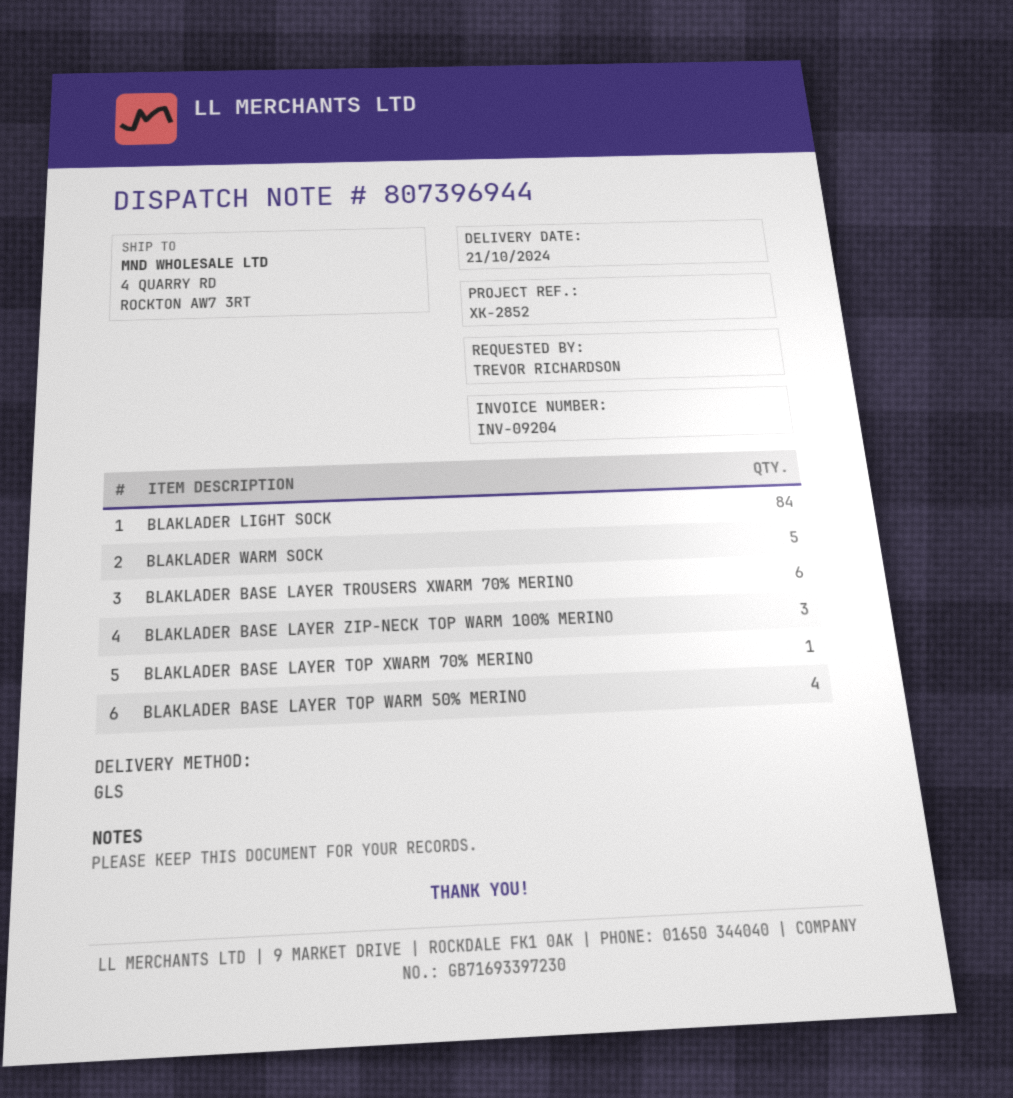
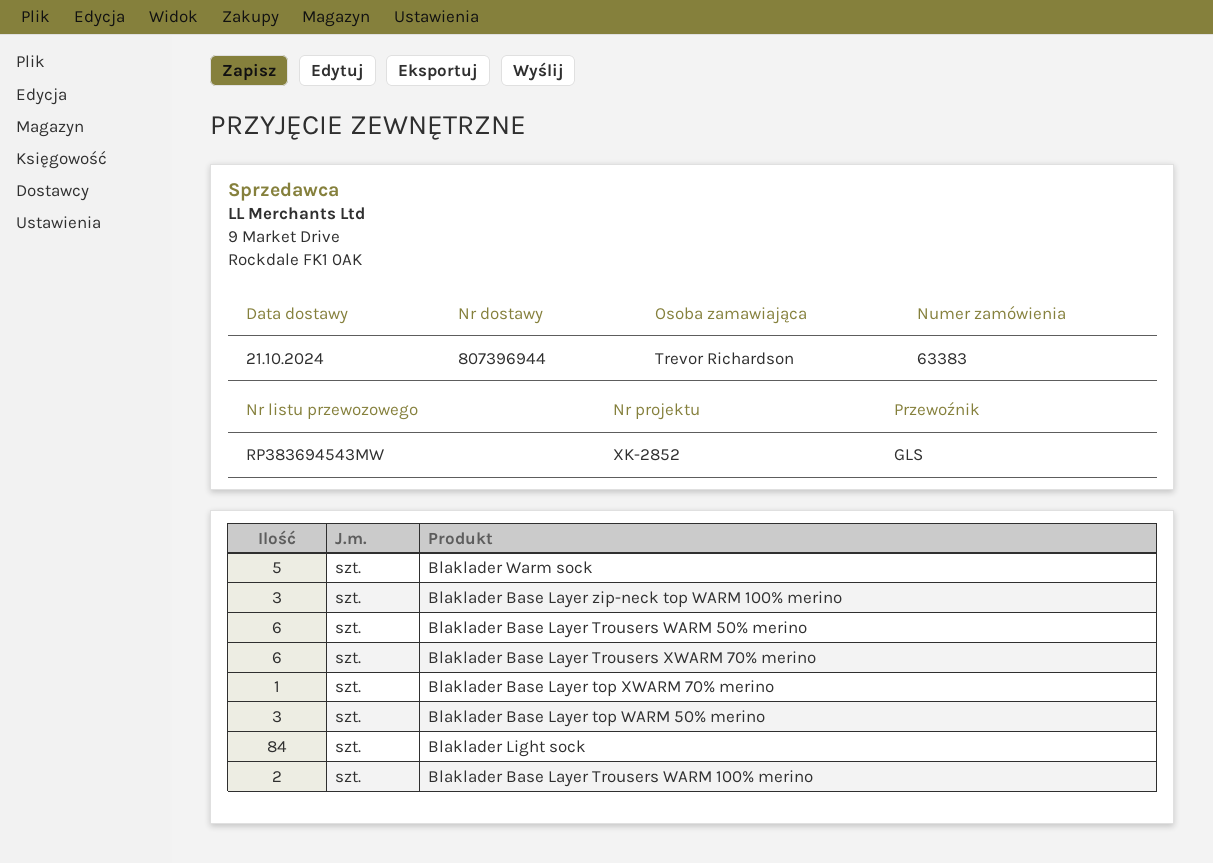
BLAKLADER BASE LAYER TOP WARM 50% MERINO: 4 -> 3
Blaklader Base Layer Trousers WARM 50% merino: none -> 6
Blaklader Base Layer Trousers WARM 100% merino: none -> 2

